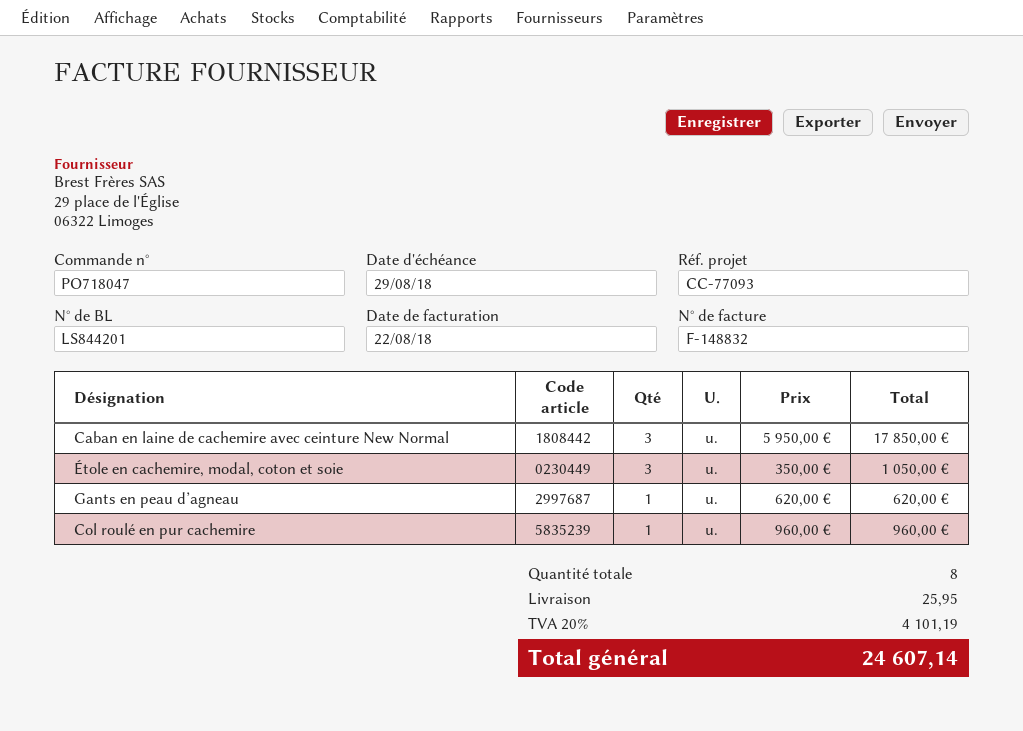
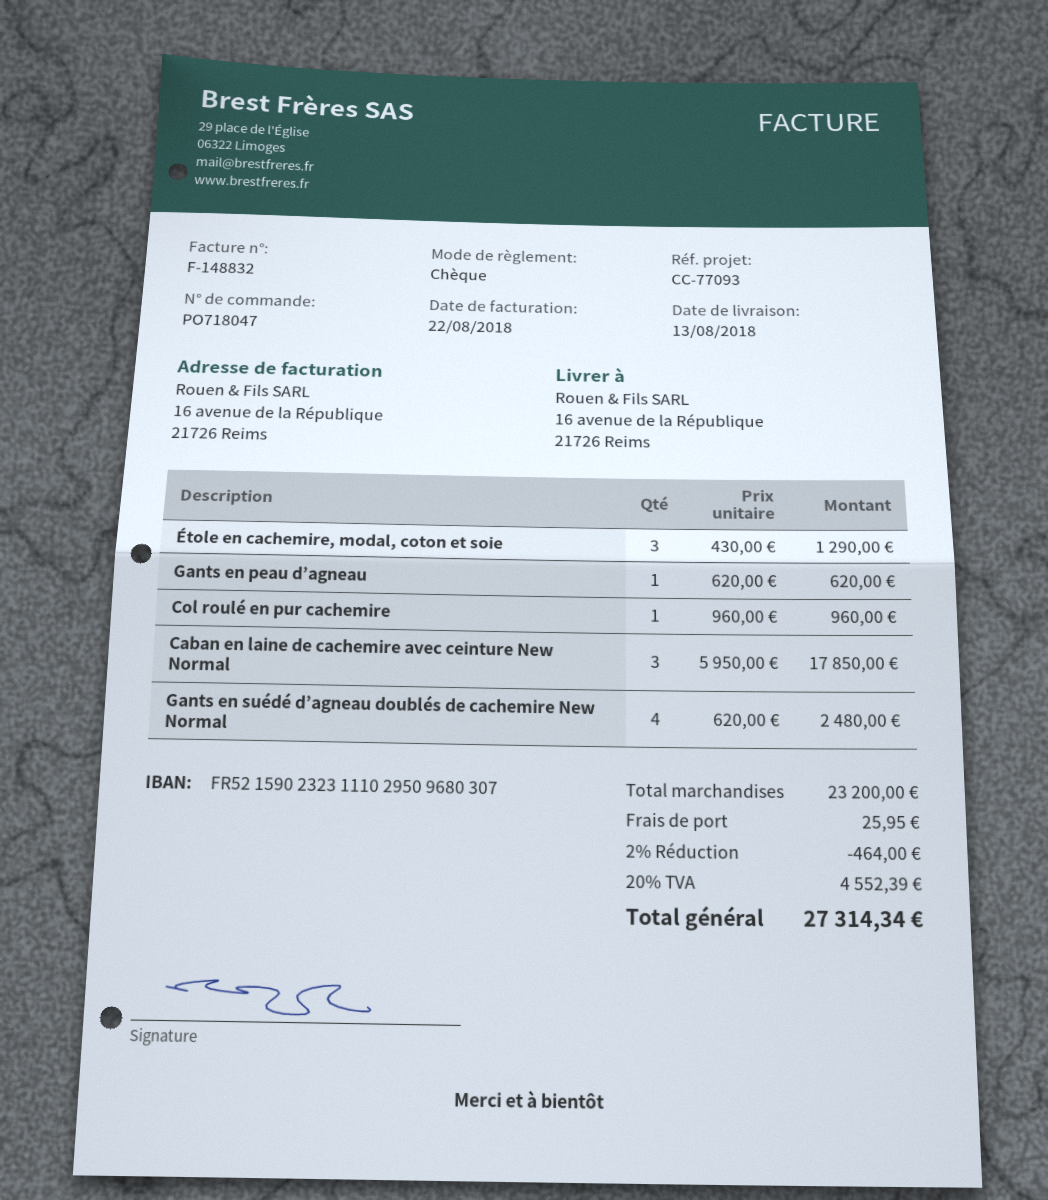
Étole en cachemire, modal, coton et soie: 3 x 350.00 = 1050.00 -> 3 x 430.00 = 1290.00
Gants en suédé d’agneau doublés de cachemire New Normal: none -> 4 x 620.00 = 2480.00
discount: none -> 2% = 464.00
tax: 20% = 4101.19 -> 20% = 4552.39
total: 24607.14 -> 27314.34

